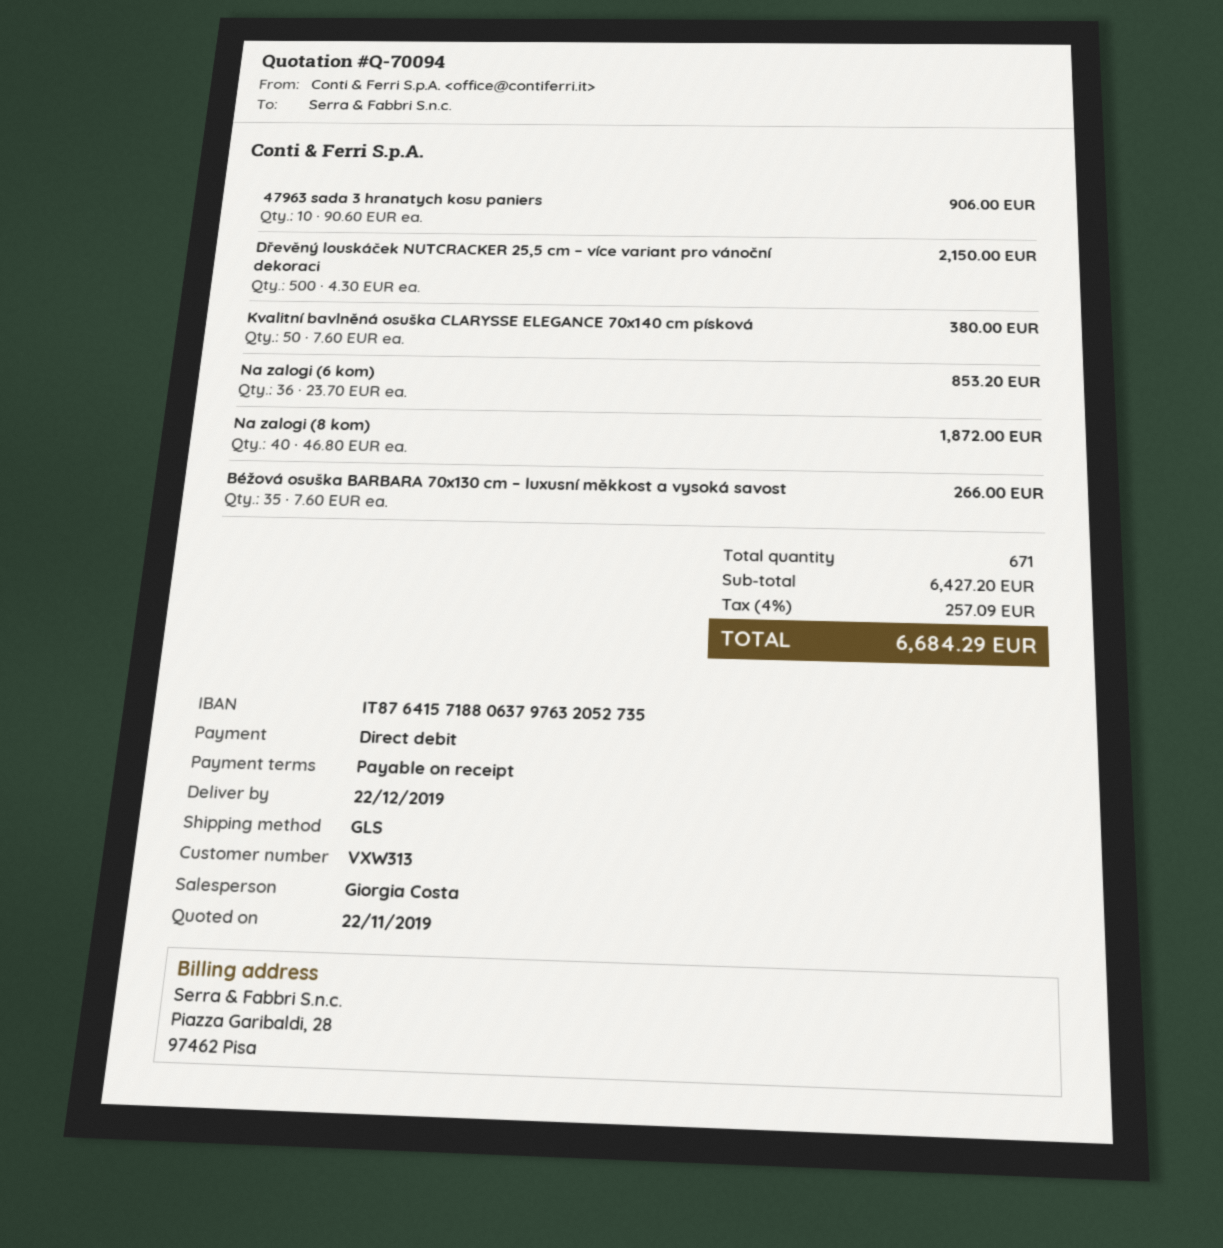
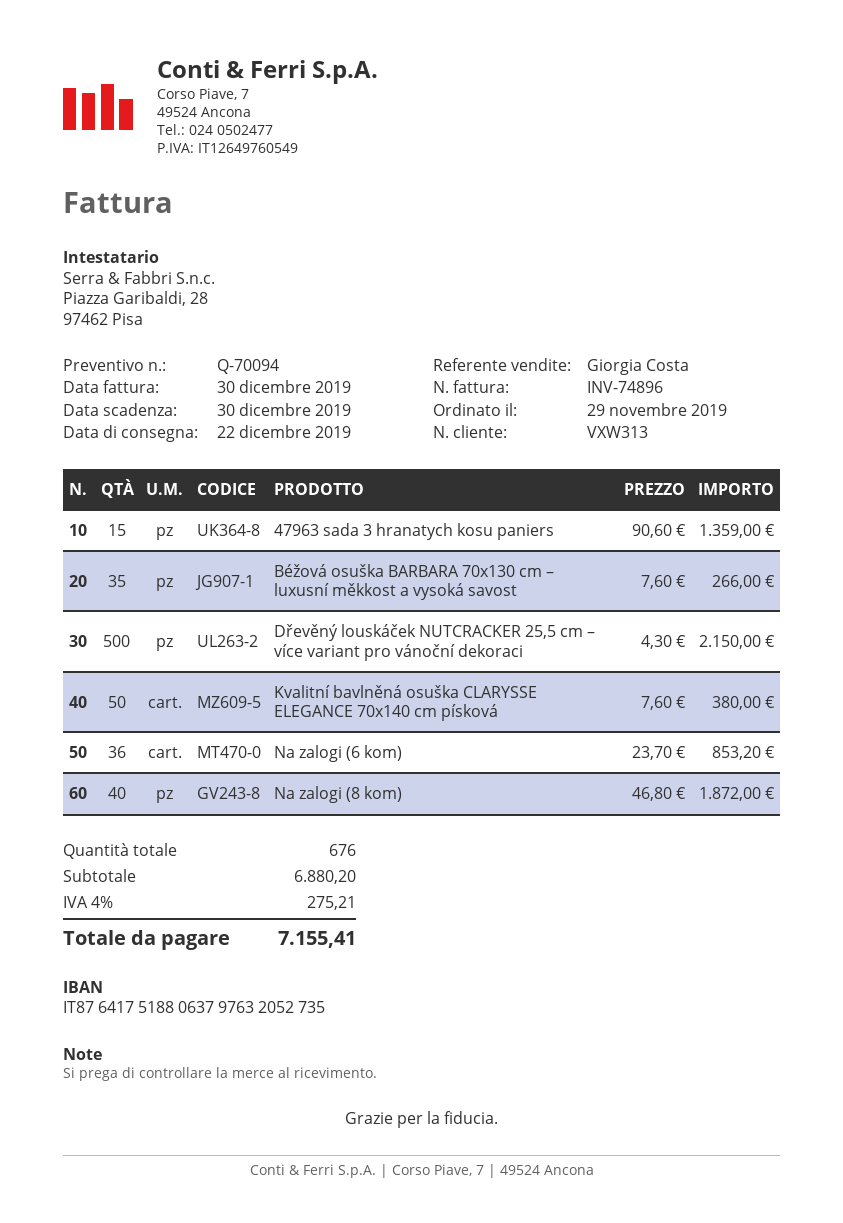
bank account: IT8764157188063797632052735 -> IT8764175188063797632052735
47963 sada 3 hranatych kosu paniers: 10 x 90.60 = 906.00 -> 15 x 90.60 = 1359.00
total quantity: 671 -> 676
subtotal: 6427.20 -> 6880.20
tax: 4% = 257.09 -> 4% = 275.21
total: 6684.29 -> 7155.41

